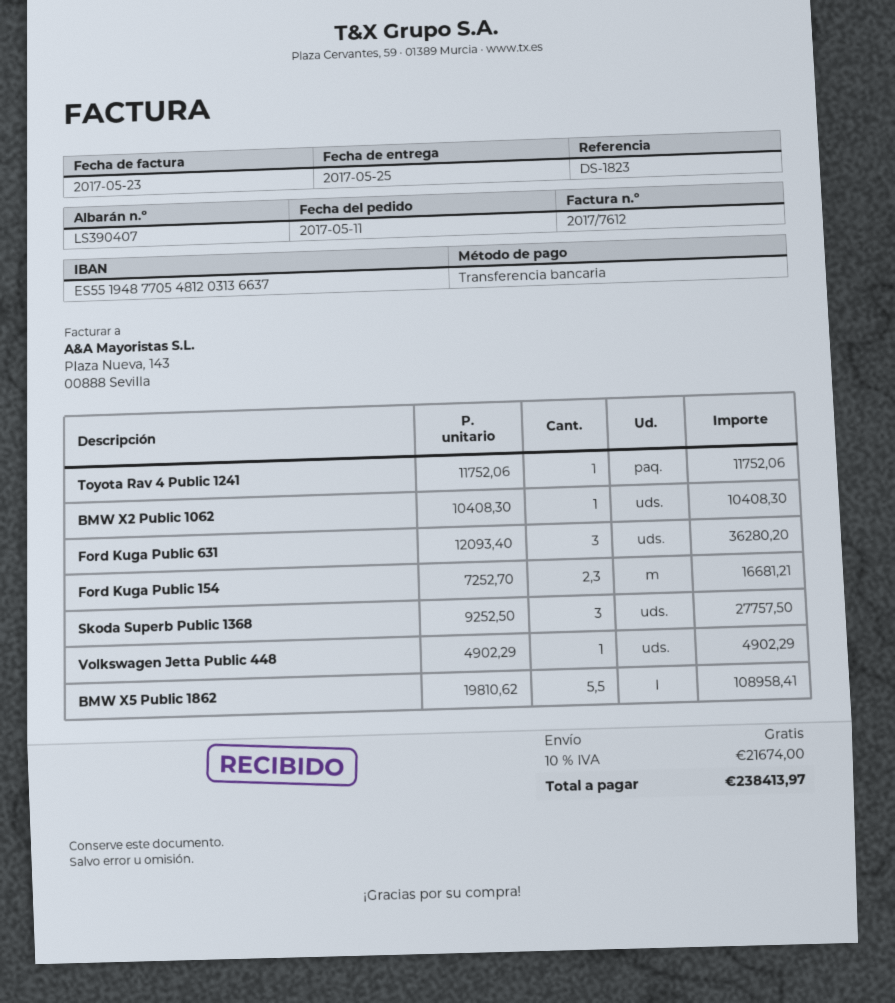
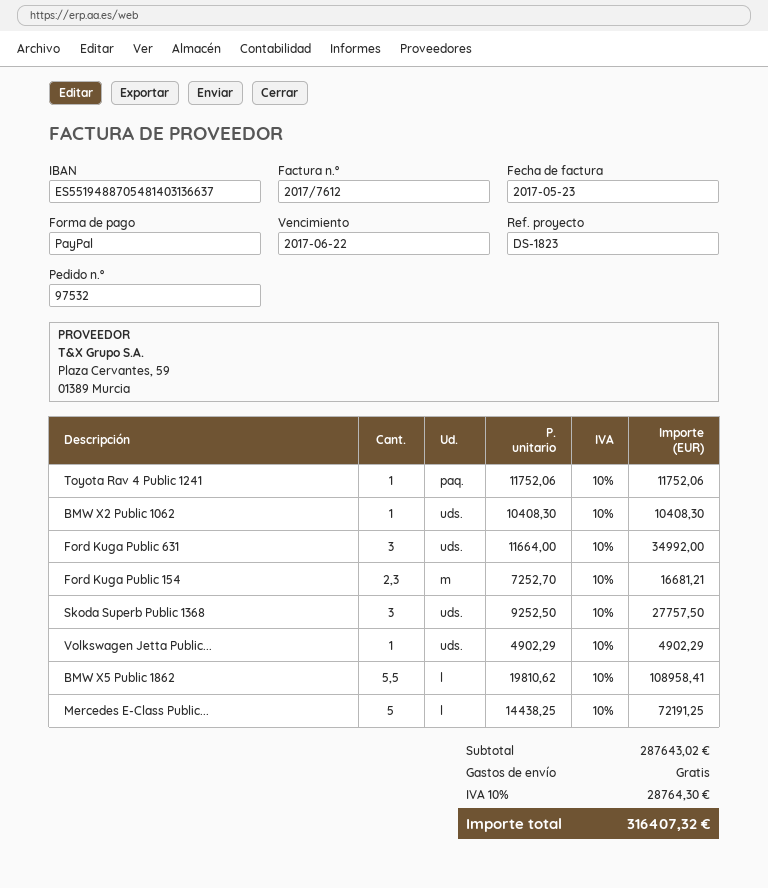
payment method: bank transfer -> PayPal
bank account: ES5519487705481203136637 -> ES5519488705481403136637
Ford Kuga Public 631: 3 x 12093.40 = 36280.20 -> 3 x 11664.00 = 34992.00
Mercedes E-Class Public...: none -> 5 x 14438.25 = 72191.25
tax: 10% = 21674.00 -> 10% = 28764.30
total: 238413.97 -> 316407.32

